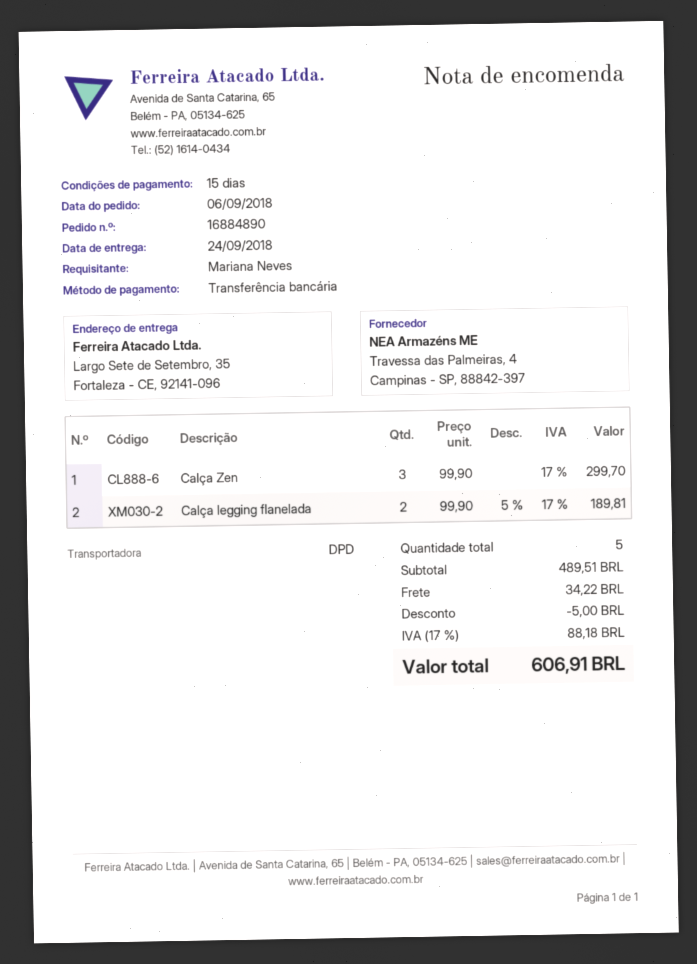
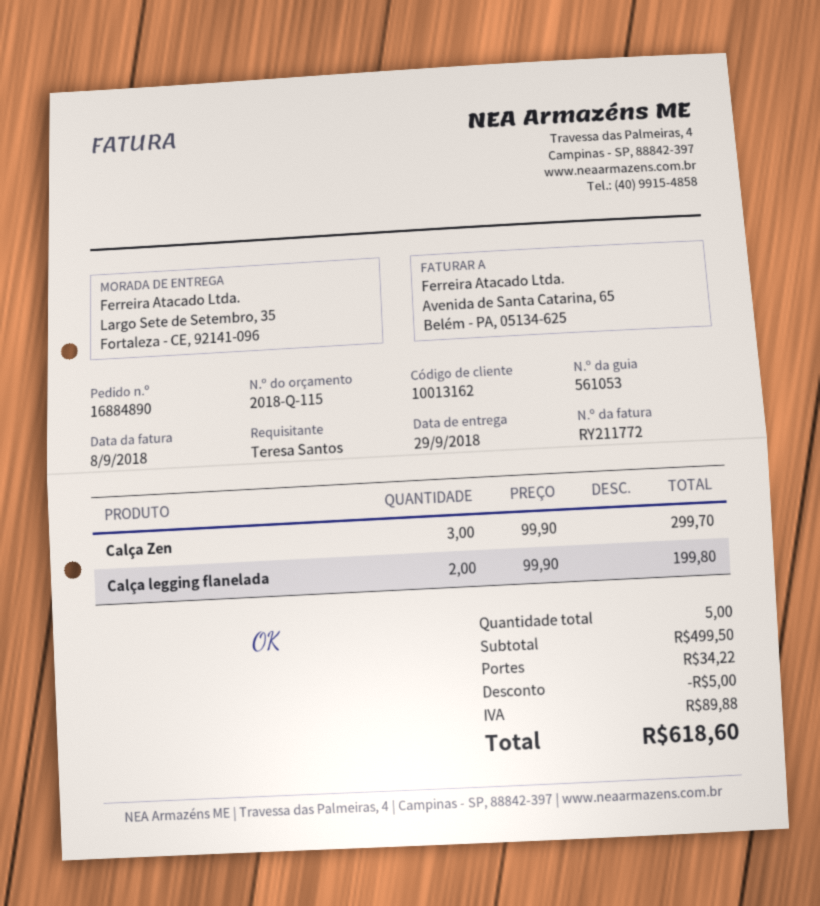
delivery date: 2018-09-24 -> 2018-09-29
ordered by: Mariana Neves -> Teresa Santos
Calça legging flanelada: 2 x 99.90 - 5% = 189.81 -> 2 x 99.90 = 199.80
subtotal: 489.51 -> 499.50
tax: 88.18 -> 89.88
total: 606.91 -> 618.60

